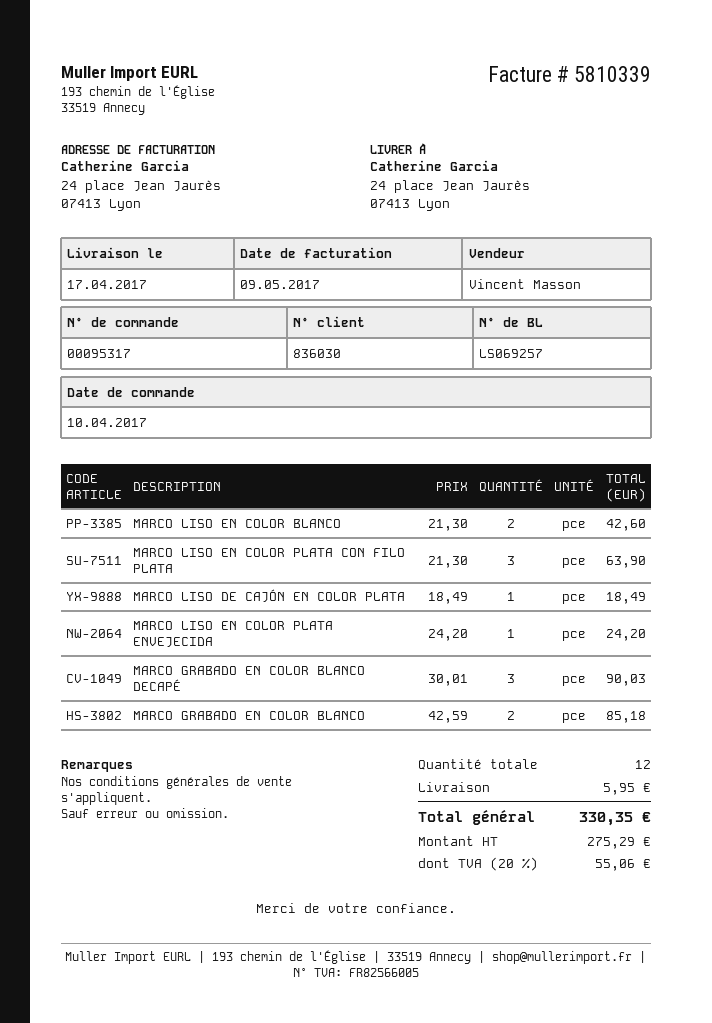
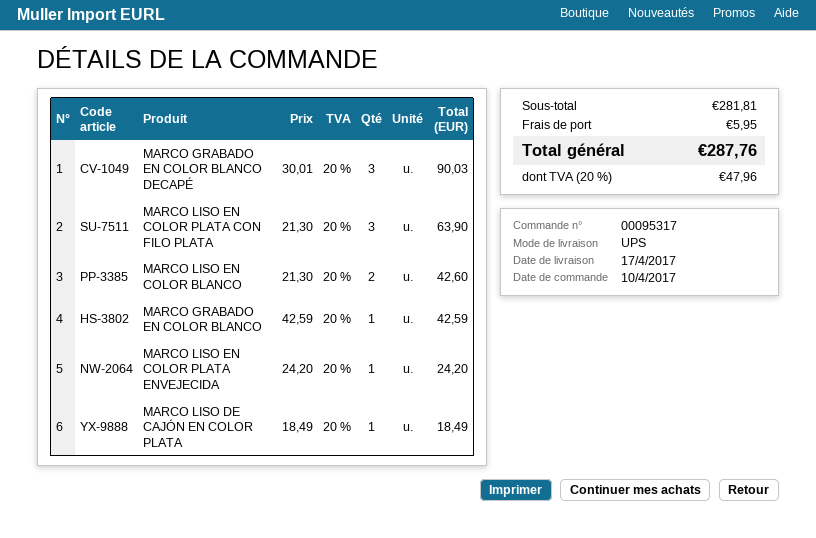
MARCO GRABADO EN COLOR BLANCO: 2 x 42.59 = 85.18 -> 1 x 42.59 = 42.59
tax: 20% = 55.06 -> 20% = 47.96
total: 330.35 -> 287.76

